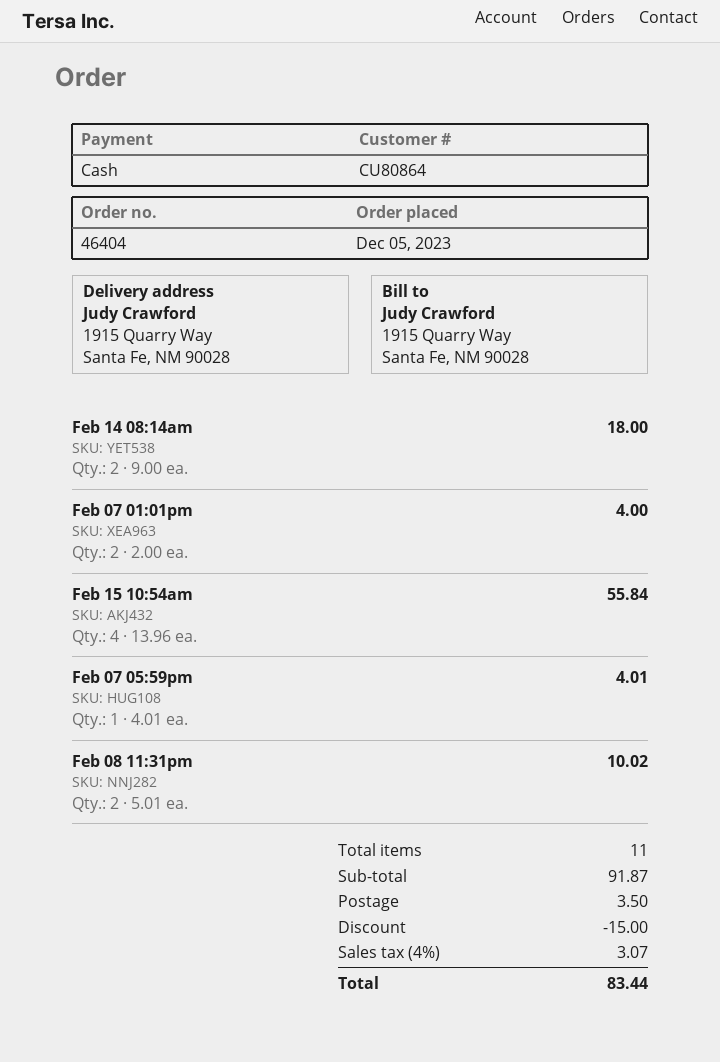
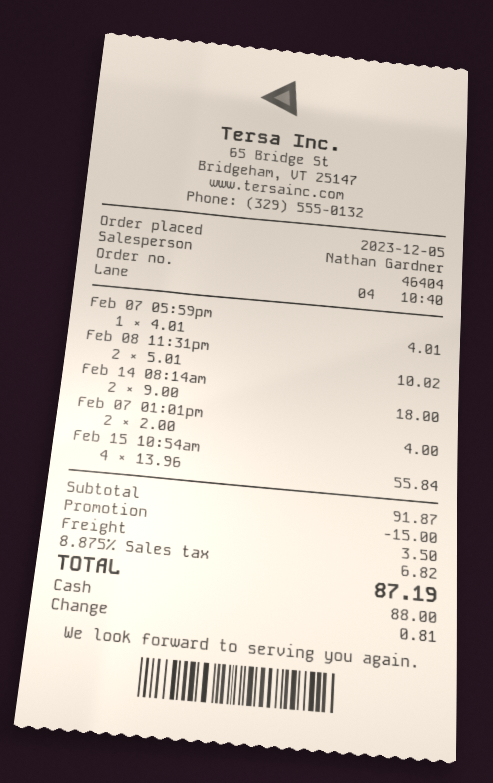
tax: 4% = 3.07 -> 8.875% = 6.82
total: 83.44 -> 87.19

